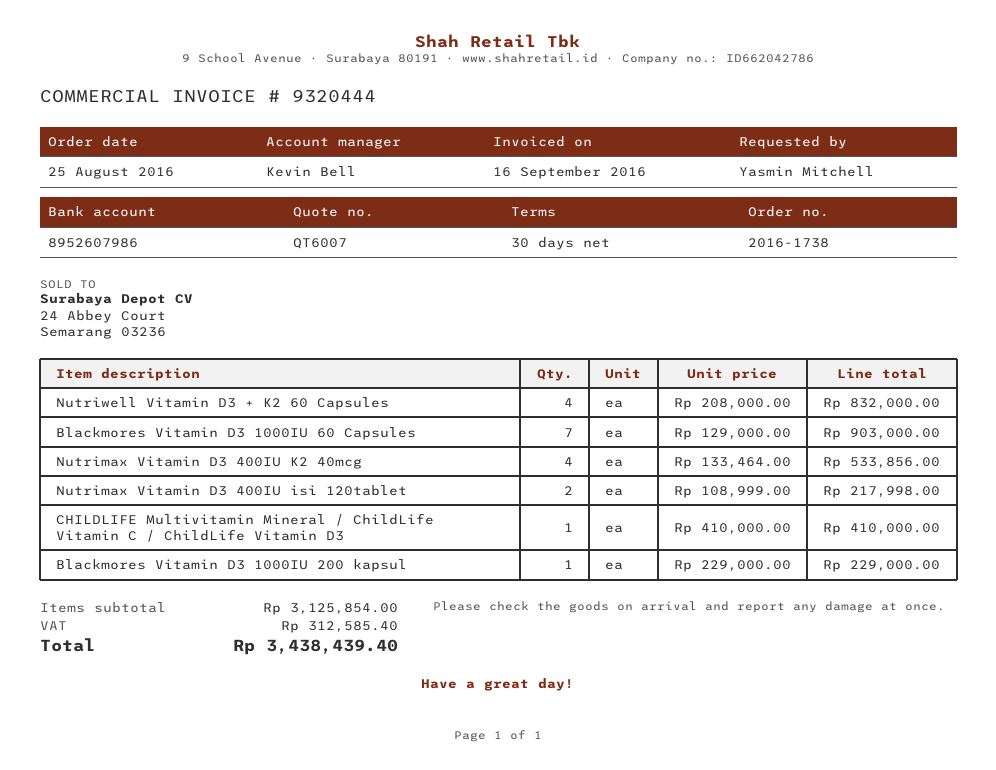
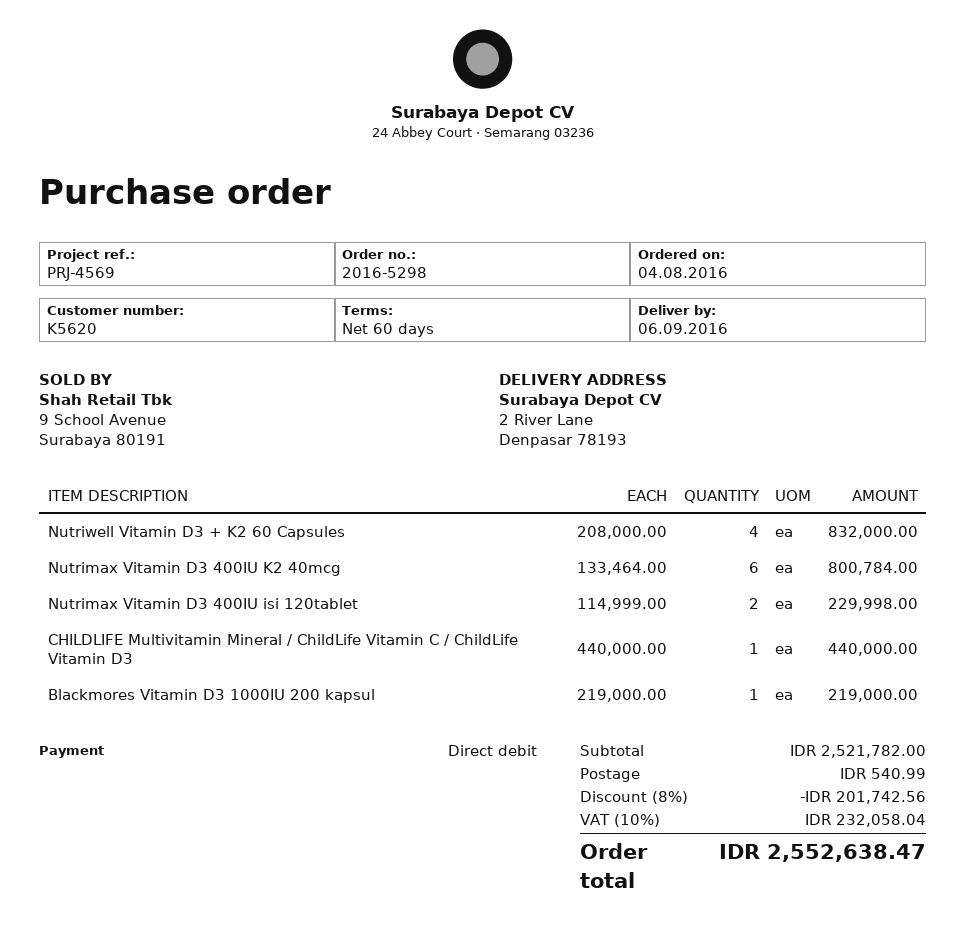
order number: 2016-1738 -> 2016-5298
order date: 2016-08-25 -> 2016-08-04
payment terms: 30 days -> 60 days
Blackmores Vitamin D3 1000IU 60 Capsules: 7 x 129000.00 = 903000.00 -> none
Nutrimax Vitamin D3 400IU K2 40mcg: 4 x 133464.00 = 533856.00 -> 6 x 133464.00 = 800784.00
Nutrimax Vitamin D3 400IU isi 120tablet: 2 x 108999.00 = 217998.00 -> 2 x 114999.00 = 229998.00
CHILDLIFE Multivitamin Mineral / ChildLife Vitamin C / ChildLife Vitamin D3: 1 x 410000.00 = 410000.00 -> 1 x 440000.00 = 440000.00
Blackmores Vitamin D3 1000IU 200 kapsul: 1 x 229000.00 = 229000.00 -> 1 x 219000.00 = 219000.00
subtotal: 3125854.00 -> 2521782.00
discount: none -> 8% = 201742.56
shipping: none -> 540.99
tax: 312585.40 -> 232058.04
total: 3438439.40 -> 2552638.47

